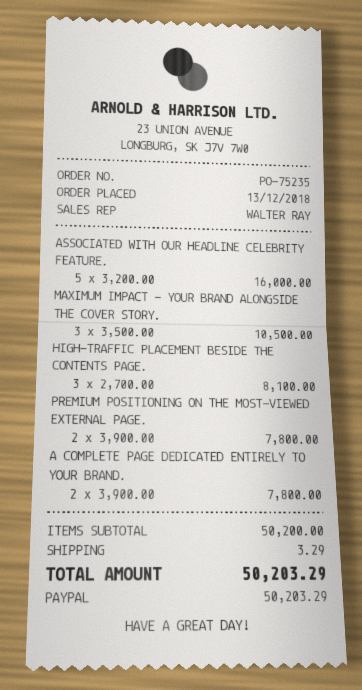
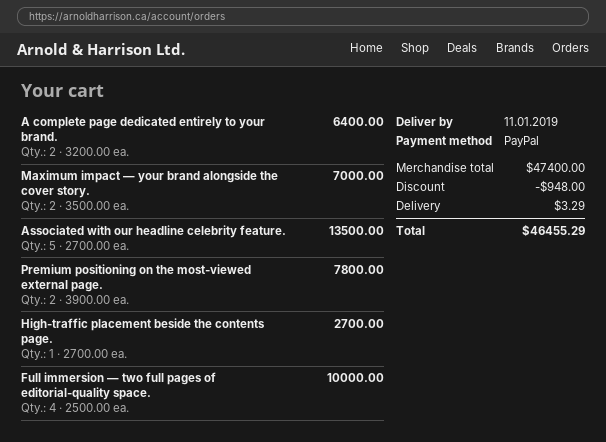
ASSOCIATED WITH OUR HEADLINE CELEBRITY FEATURE.: 5 x 3200.00 = 16000.00 -> 5 x 2700.00 = 13500.00
MAXIMUM IMPACT — YOUR BRAND ALONGSIDE THE COVER STORY.: 3 x 3500.00 = 10500.00 -> 2 x 3500.00 = 7000.00
HIGH-TRAFFIC PLACEMENT BESIDE THE CONTENTS PAGE.: 3 x 2700.00 = 8100.00 -> 1 x 2700.00 = 2700.00
A COMPLETE PAGE DEDICATED ENTIRELY TO YOUR BRAND.: 2 x 3900.00 = 7800.00 -> 2 x 3200.00 = 6400.00
Full immersion — two full pages of editorial-quality space.: none -> 4 x 2500.00 = 10000.00
subtotal: 50200.00 -> 47400.00
discount: none -> 948.00
total: 50203.29 -> 46455.29

